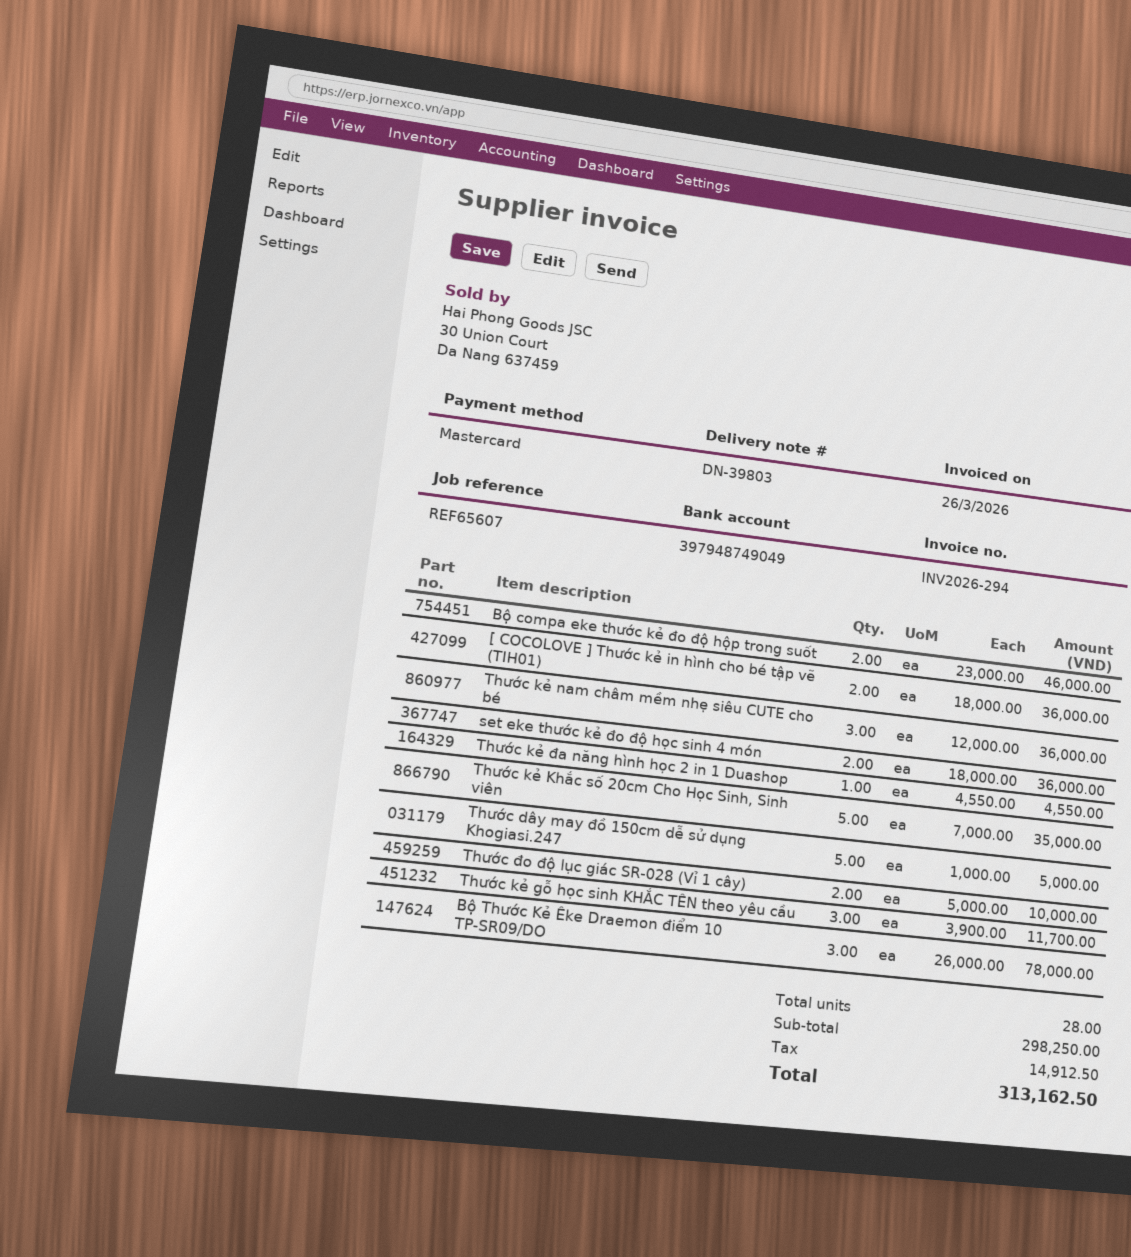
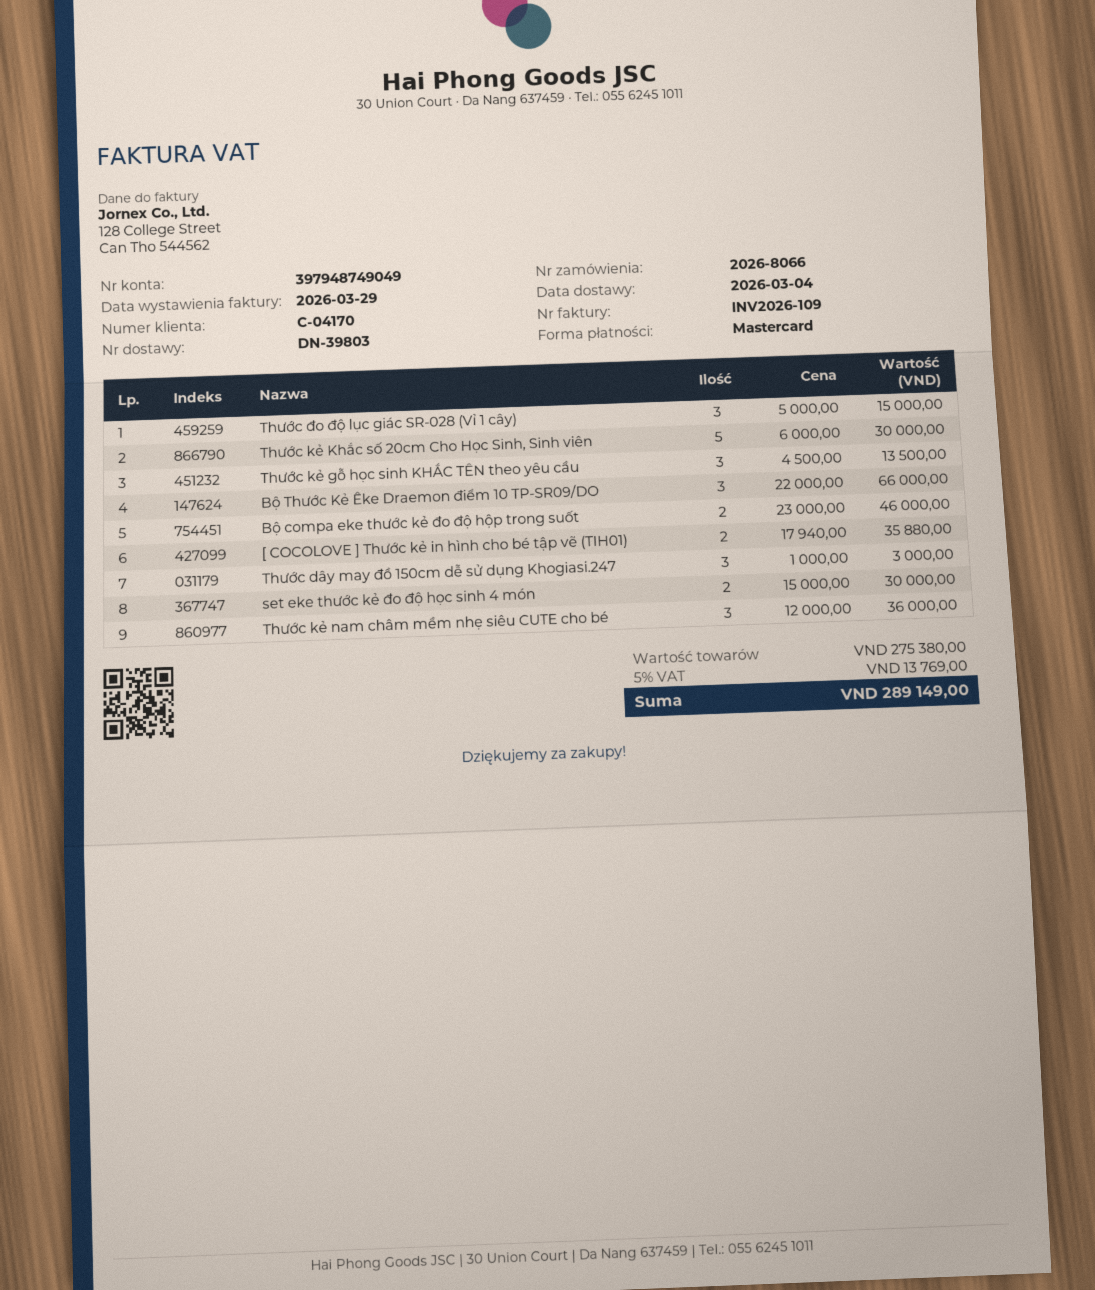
invoice number: INV2026-294 -> INV2026-109
invoice date: 2026-03-26 -> 2026-03-29
[ COCOLOVE ] Thước kẻ in hình cho bé tập vẽ (TIH01): 2 x 18000.00 = 36000.00 -> 2 x 17940.00 = 35880.00
set eke thước kẻ đo độ học sinh 4 món: 2 x 18000.00 = 36000.00 -> 2 x 15000.00 = 30000.00
Thước kẻ đa năng hình học 2 in 1 Duashop: 1 x 4550.00 = 4550.00 -> none
Thước kẻ Khắc số 20cm Cho Học Sinh, Sinh viên: 5 x 7000.00 = 35000.00 -> 5 x 6000.00 = 30000.00
Thước dây may đồ 150cm dễ sử dụng Khogiasi.247: 5 x 1000.00 = 5000.00 -> 3 x 1000.00 = 3000.00
Thước đo độ lục giác SR-028 (Vỉ 1 cây): 2 x 5000.00 = 10000.00 -> 3 x 5000.00 = 15000.00
Thước kẻ gỗ học sinh KHẮC TÊN theo yêu cầu: 3 x 3900.00 = 11700.00 -> 3 x 4500.00 = 13500.00
Bộ Thước Kẻ Êke Draemon điểm 10 TP-SR09/DO: 3 x 26000.00 = 78000.00 -> 3 x 22000.00 = 66000.00
subtotal: 298250.00 -> 275380.00
tax: 14912.50 -> 13769.00
total: 313162.50 -> 289149.00

